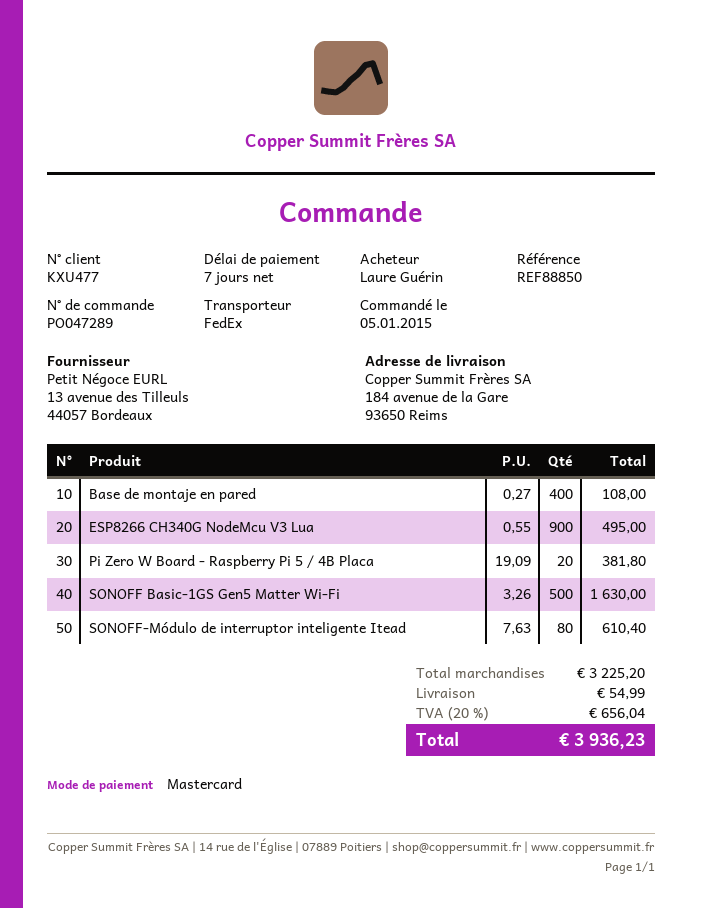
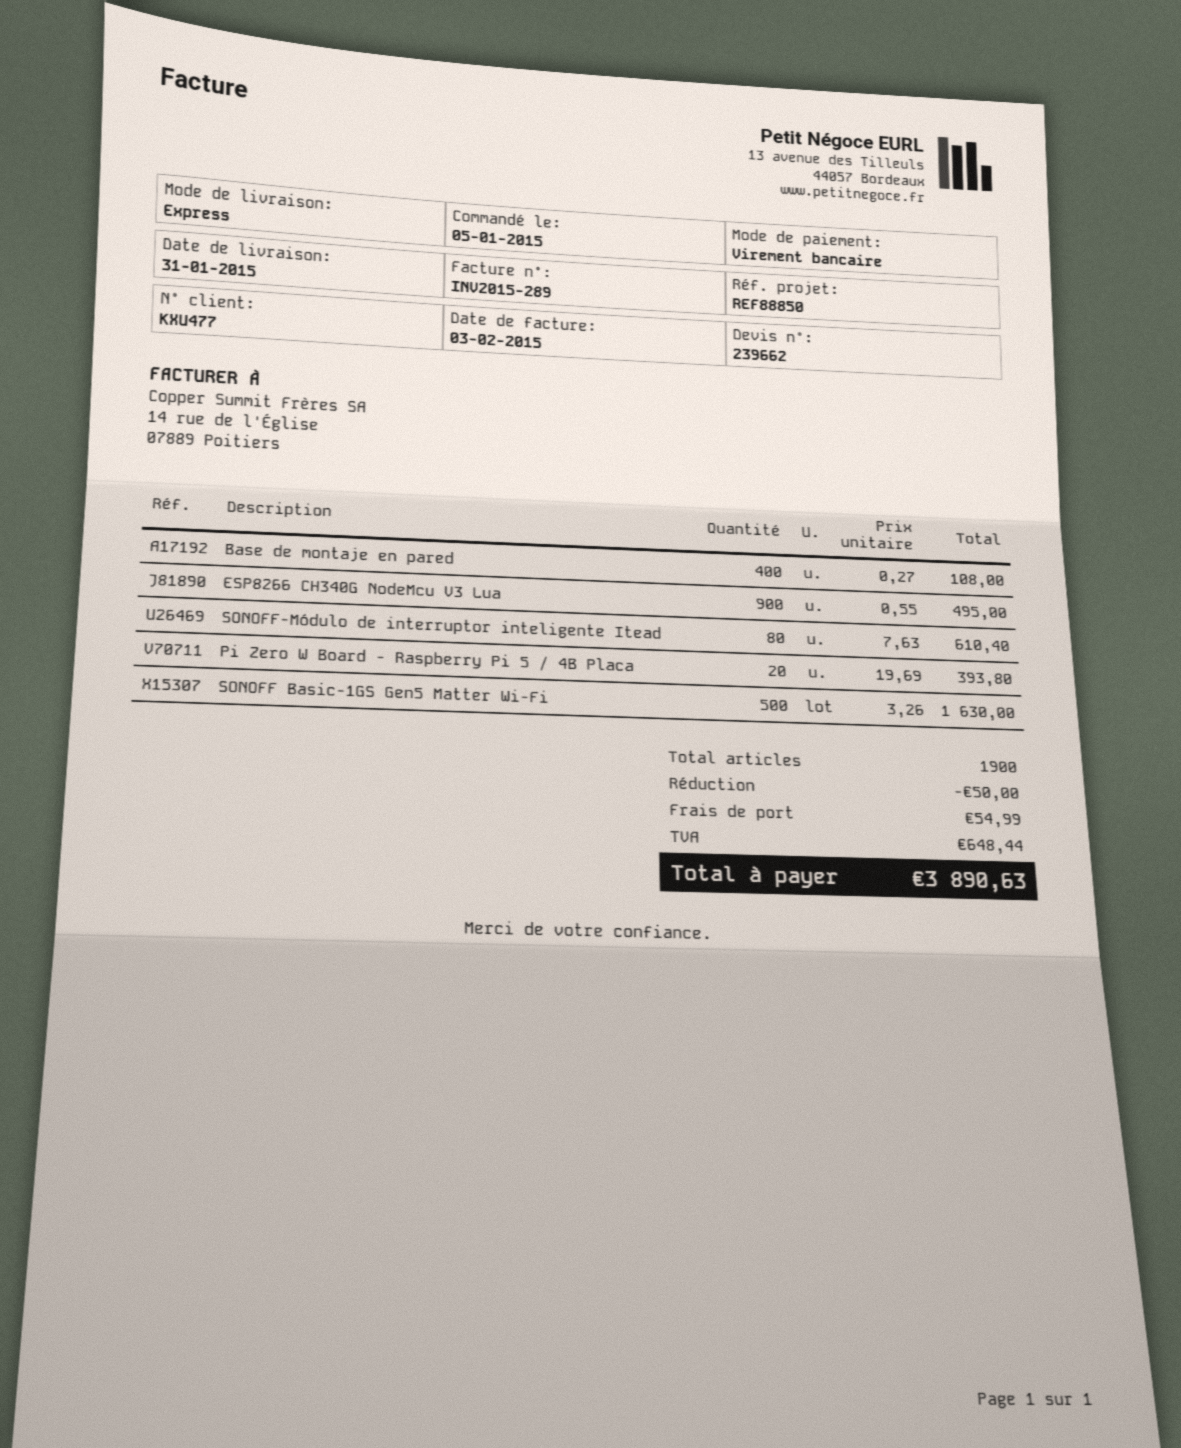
payment method: Mastercard -> bank transfer
shipping method: FedEx -> express
Pi Zero W Board - Raspberry Pi 5 / 4B Placa: 20 x 19.09 = 381.80 -> 20 x 19.69 = 393.80
discount: none -> 50.00
tax: 656.04 -> 648.44
total: 3936.23 -> 3890.63

